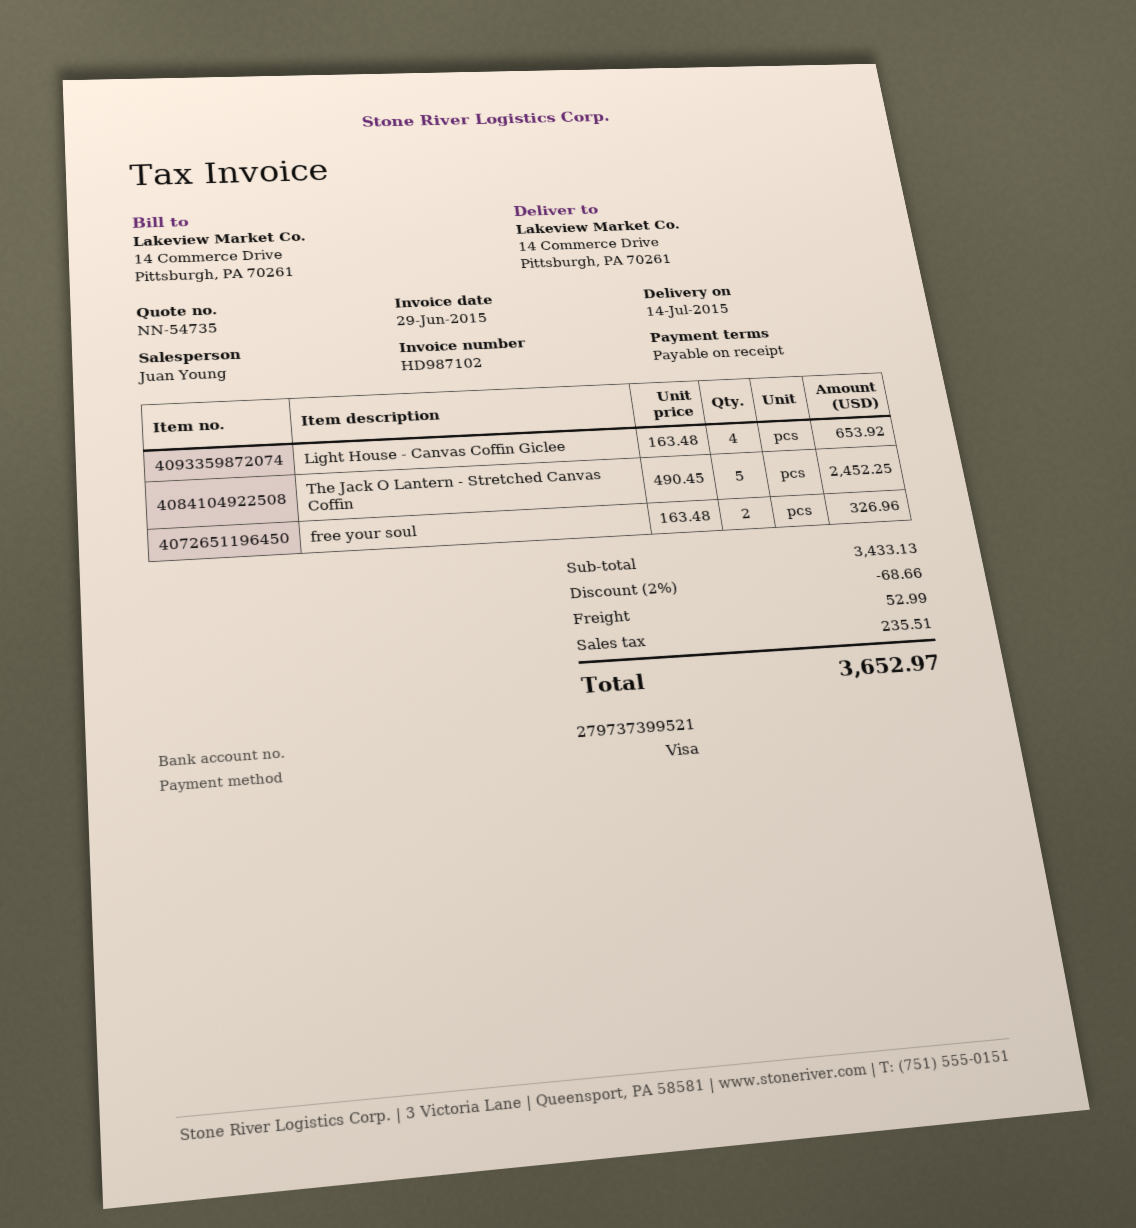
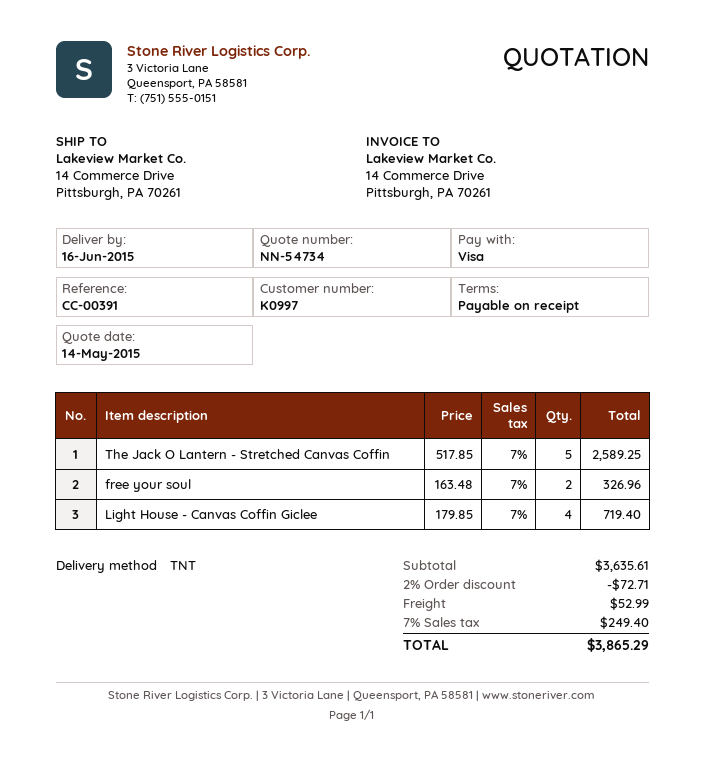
quote number: NN-54735 -> NN-54734
delivery date: 2015-07-14 -> 2015-06-16
Light House - Canvas Coffin Giclee: 4 x 163.48 = 653.92 -> 4 x 179.85 = 719.40
The Jack O Lantern - Stretched Canvas Coffin: 5 x 490.45 = 2452.25 -> 5 x 517.85 = 2589.25
subtotal: 3433.13 -> 3635.61
discount: 2% = 68.66 -> 2% = 72.71
tax: 235.51 -> 249.40
total: 3652.97 -> 3865.29

